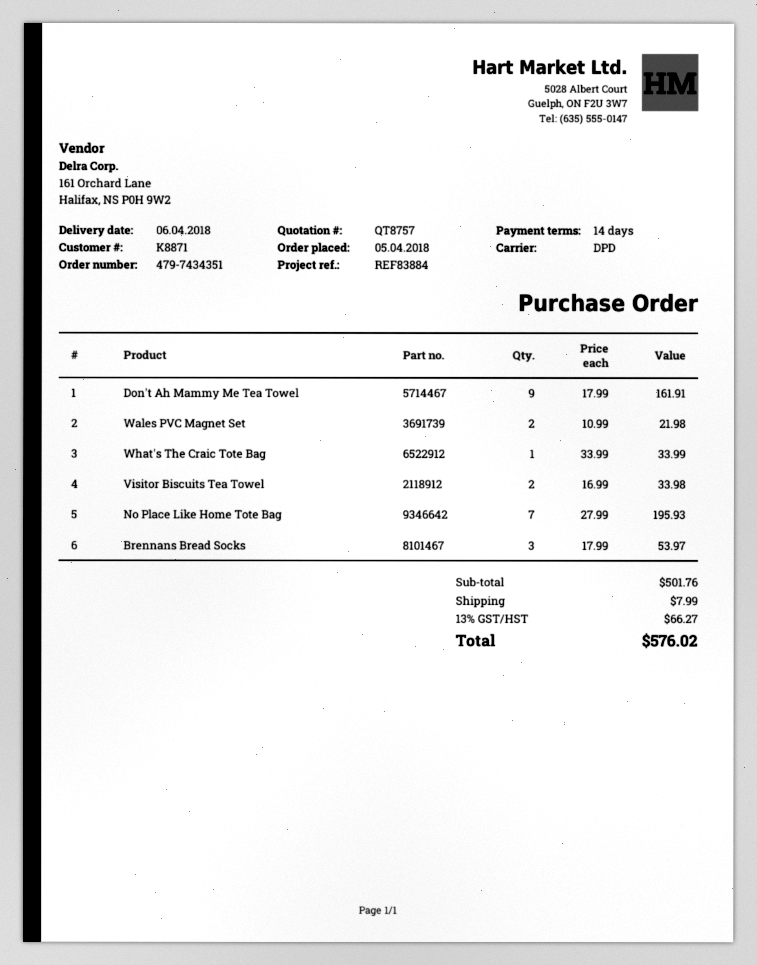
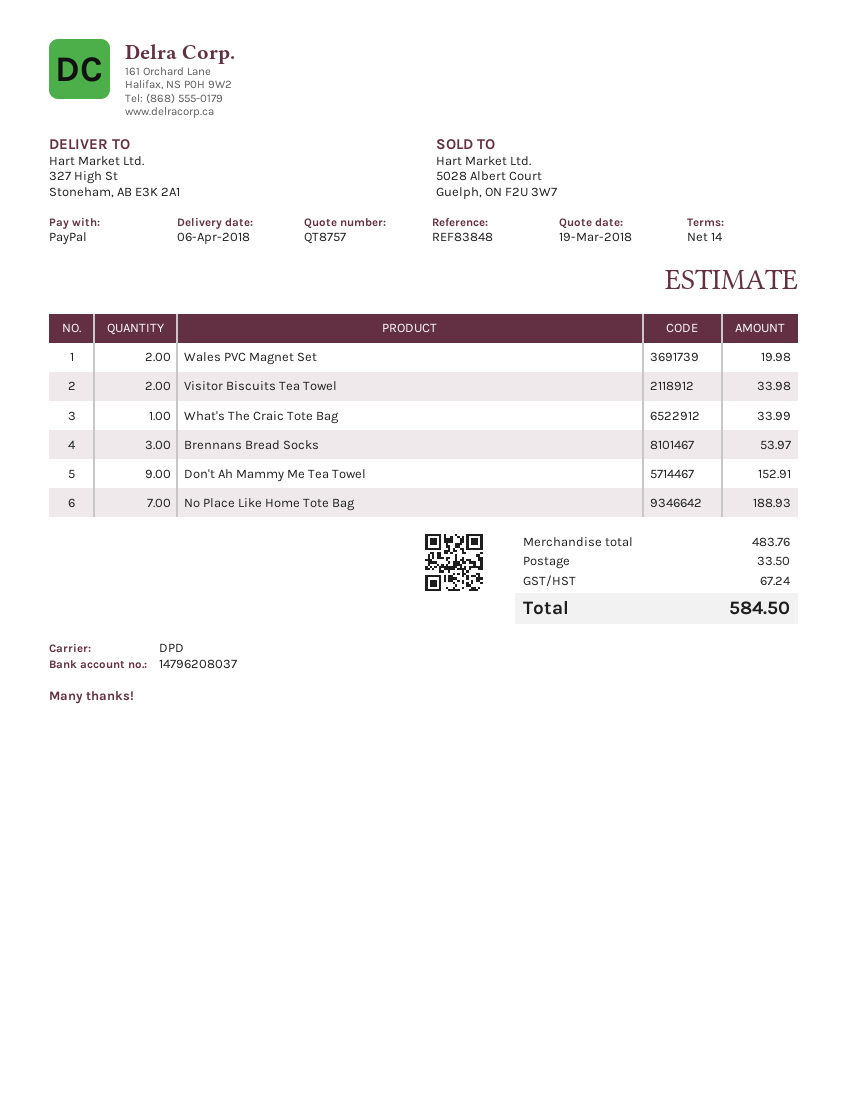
reference: REF83884 -> REF83848
Don't Ah Mammy Me Tea Towel: 9 for 161.91 -> 9 for 152.91
Wales PVC Magnet Set: 2 for 21.98 -> 2 for 19.98
No Place Like Home Tote Bag: 7 for 195.93 -> 7 for 188.93
subtotal: 501.76 -> 483.76
shipping: 7.99 -> 33.50
tax: 66.27 -> 67.24
total: 576.02 -> 584.50

